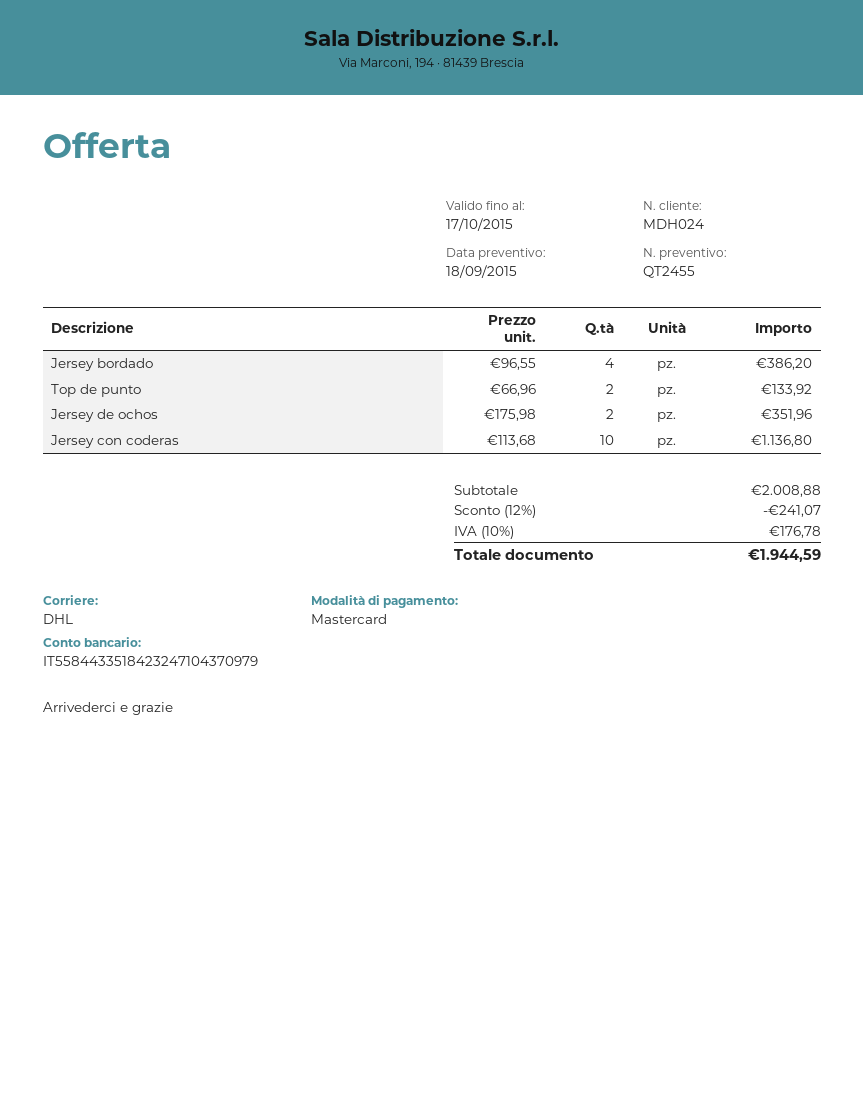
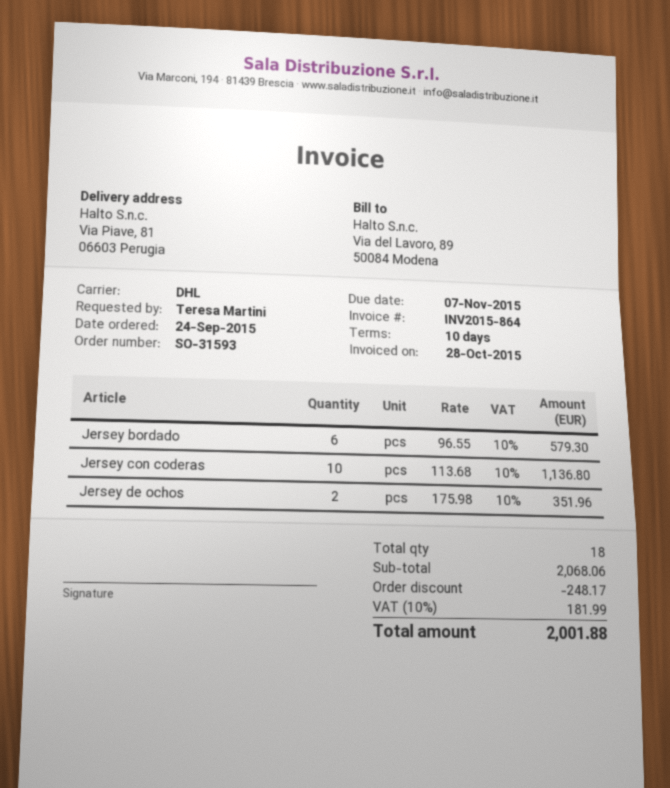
Jersey bordado: 4 x 96.55 = 386.20 -> 6 x 96.55 = 579.30
Top de punto: 2 x 66.96 = 133.92 -> none
subtotal: 2008.88 -> 2068.06
discount: 241.07 -> 248.17
tax: 10% = 176.78 -> 10% = 181.99
total: 1944.59 -> 2001.88

